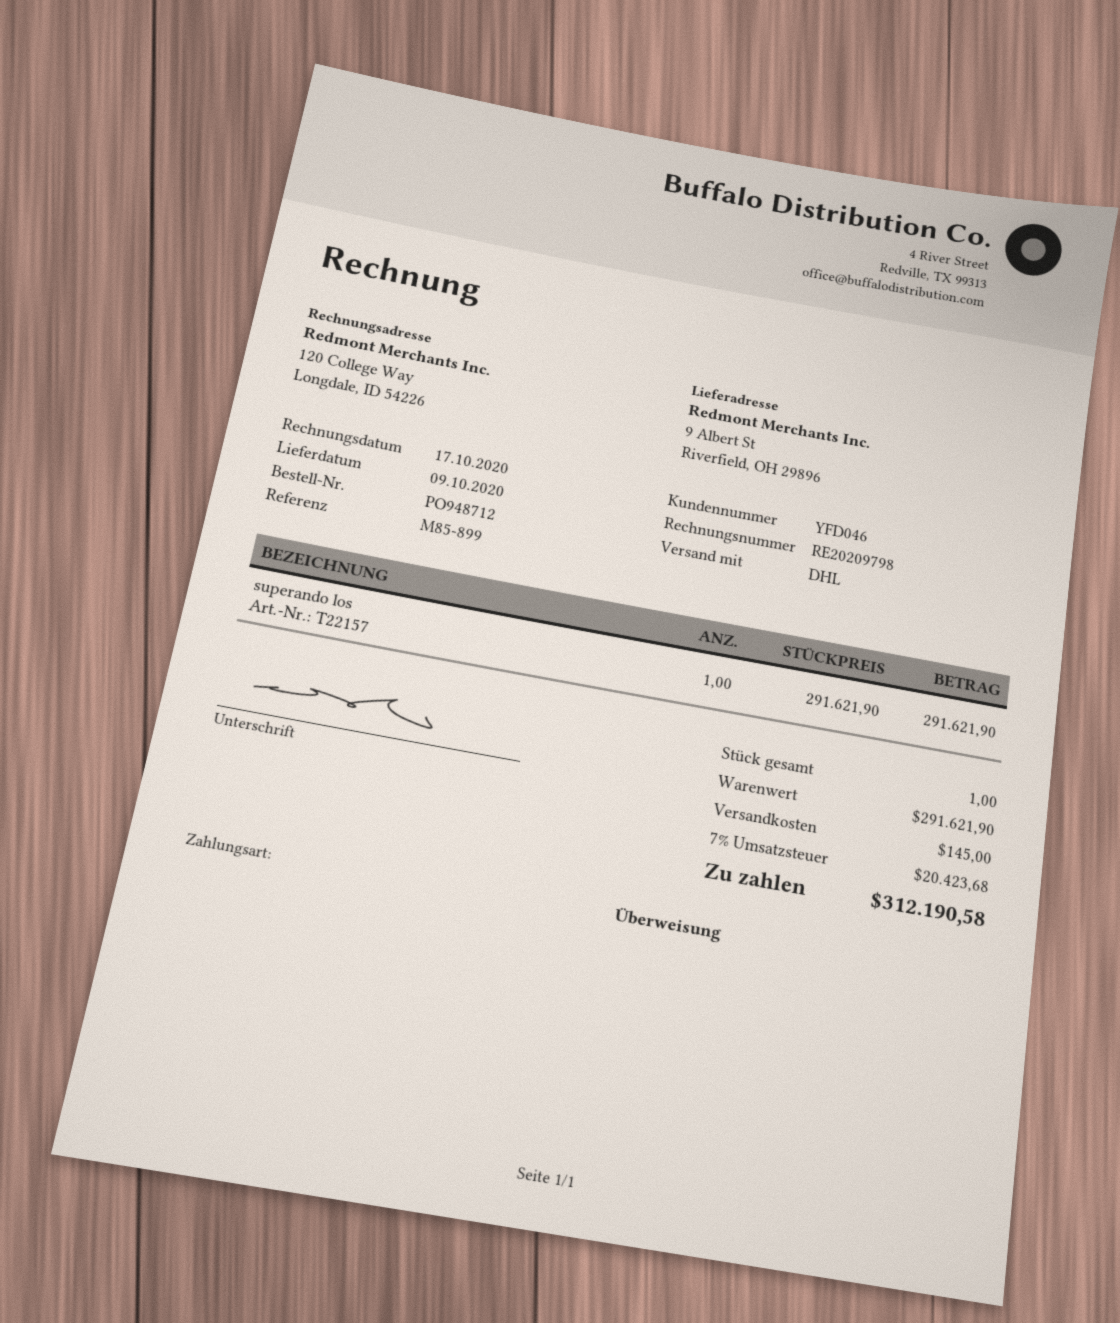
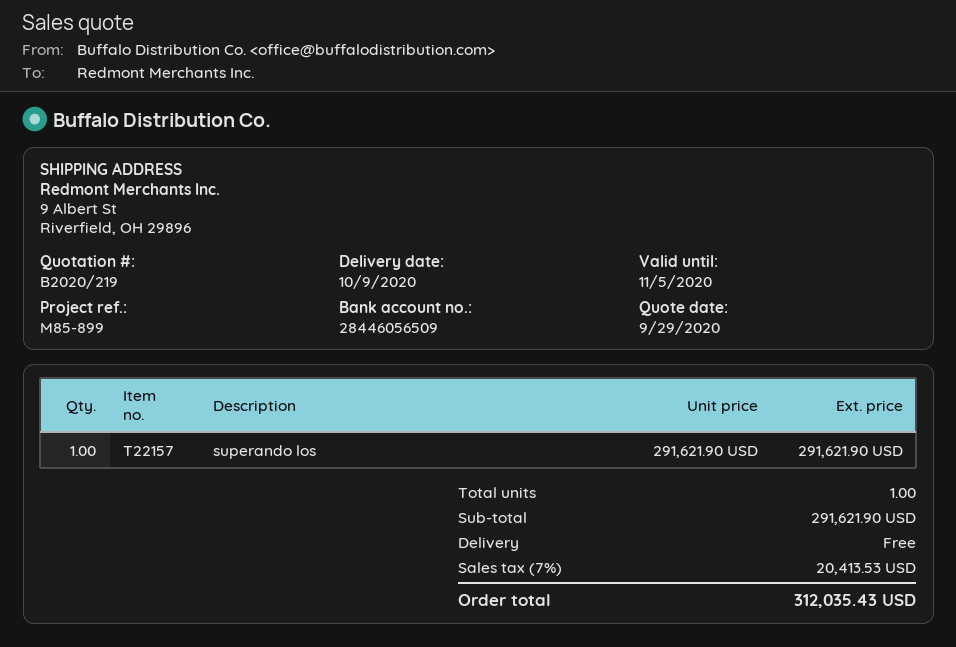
shipping: 145.00 -> 0.00
tax: 7% = 20423.68 -> 7% = 20413.53
total: 312190.58 -> 312035.43

